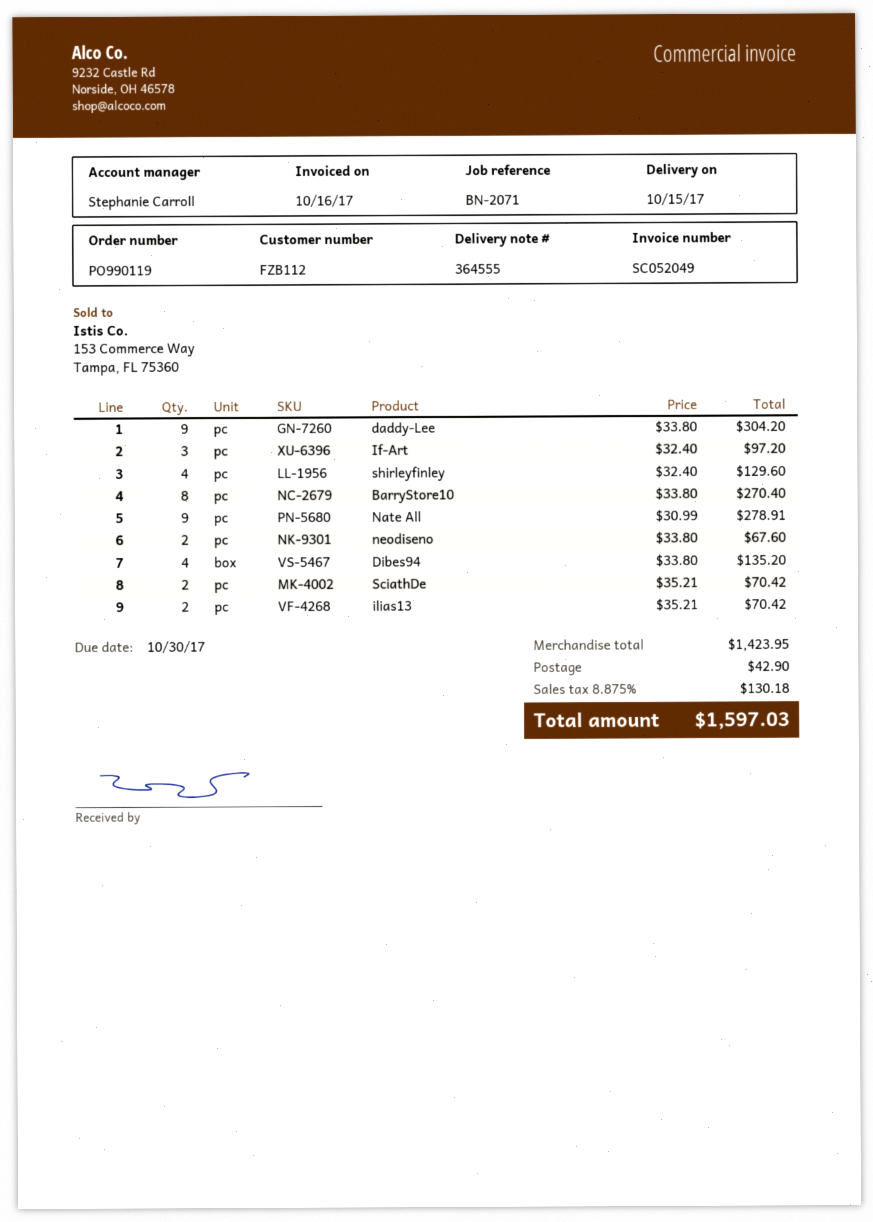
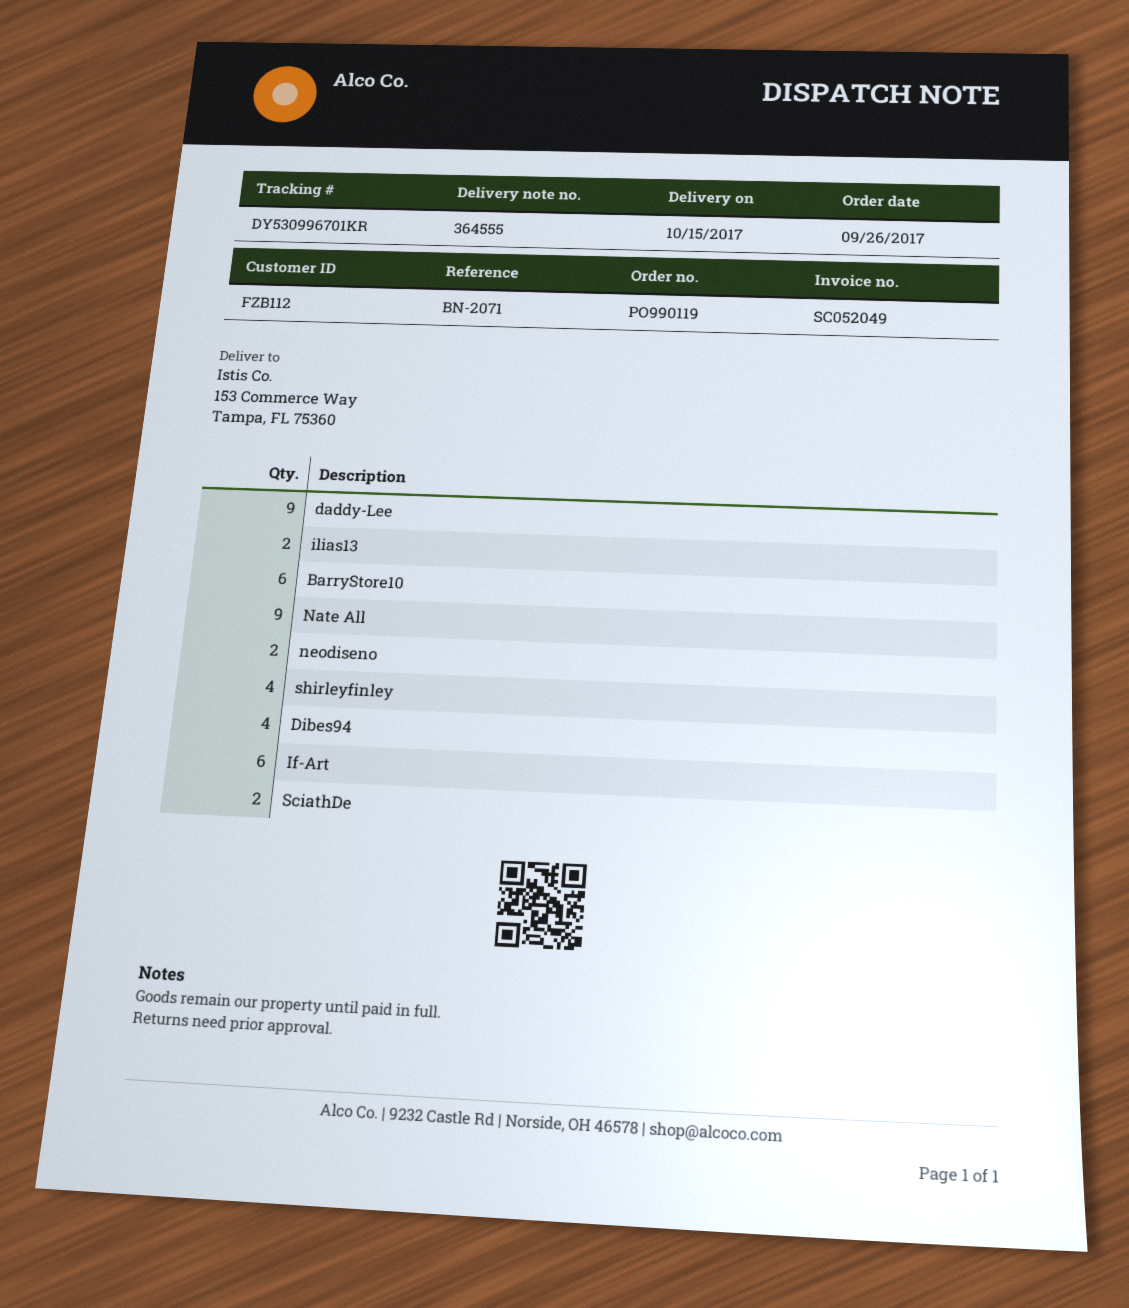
If-Art: 3 -> 6
BarryStore10: 8 -> 6

